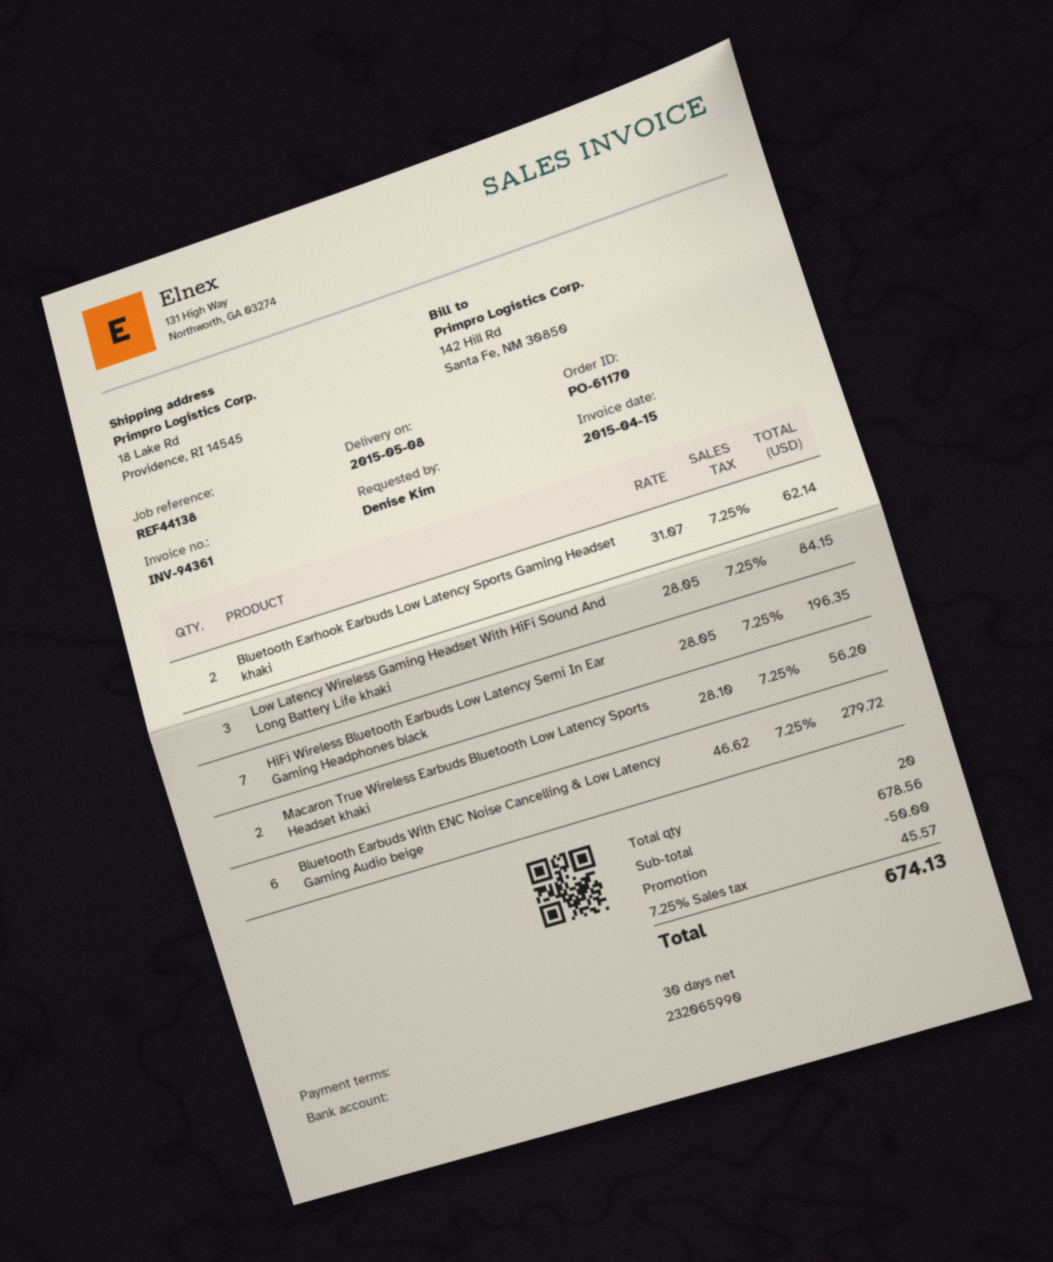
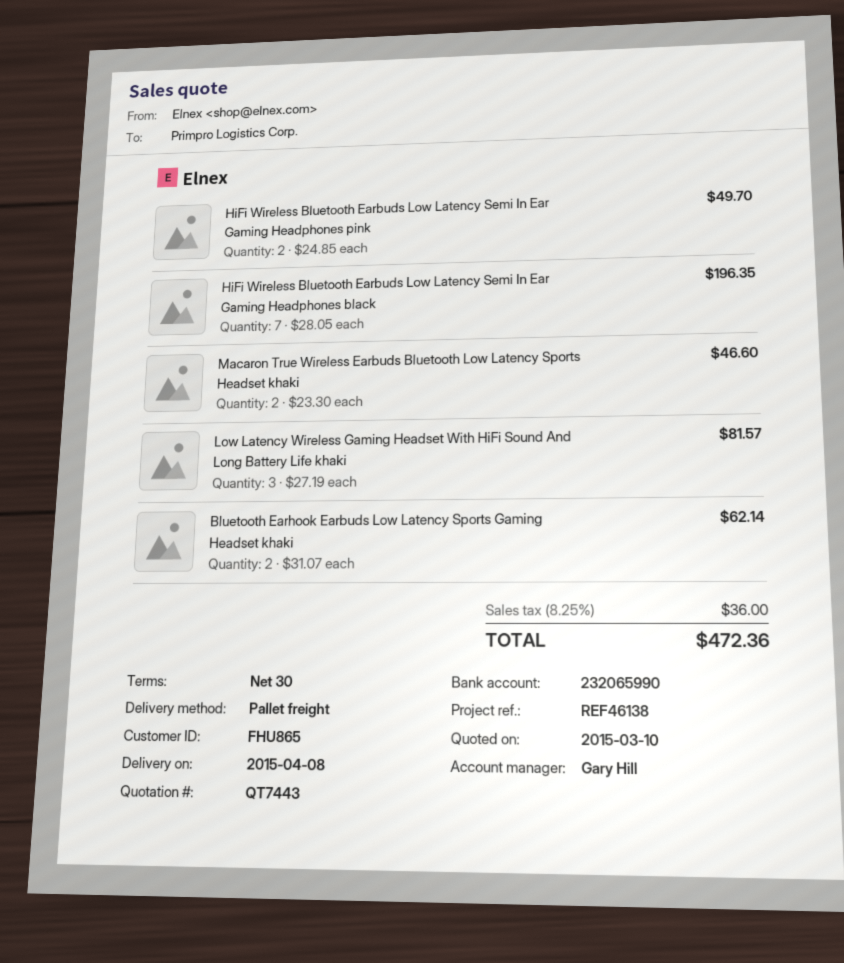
delivery date: 2015-05-08 -> 2015-04-08
reference: REF44138 -> REF46138
Low Latency Wireless Gaming Headset With HiFi Sound And Long Battery Life khaki: 3 x 28.05 = 84.15 -> 3 x 27.19 = 81.57
Macaron True Wireless Earbuds Bluetooth Low Latency Sports Headset khaki: 2 x 28.10 = 56.20 -> 2 x 23.30 = 46.60
Bluetooth Earbuds With ENC Noise Cancelling & Low Latency Gaming Audio beige: 6 x 46.62 = 279.72 -> none
HiFi Wireless Bluetooth Earbuds Low Latency Semi In Ear Gaming Headphones pink: none -> 2 x 24.85 = 49.70
discount: 50.00 -> none
tax: 7.25% = 45.57 -> 8.25% = 36.00
total: 674.13 -> 472.36

